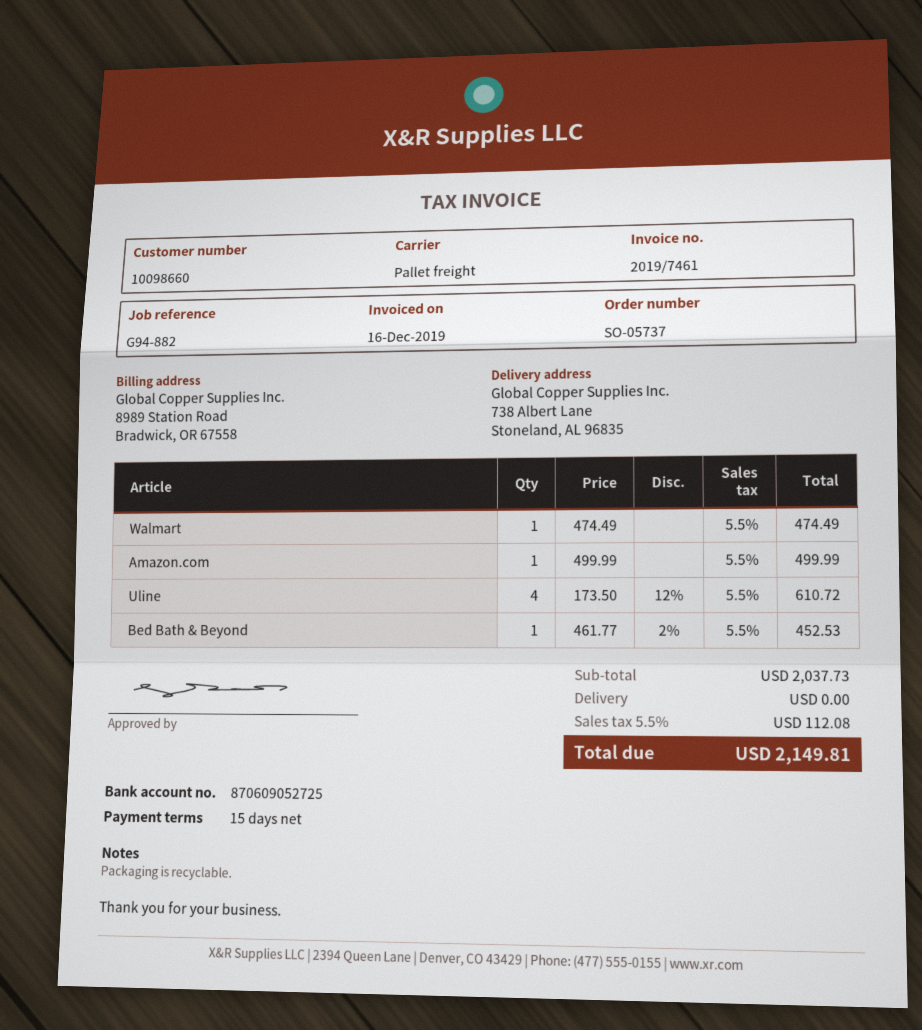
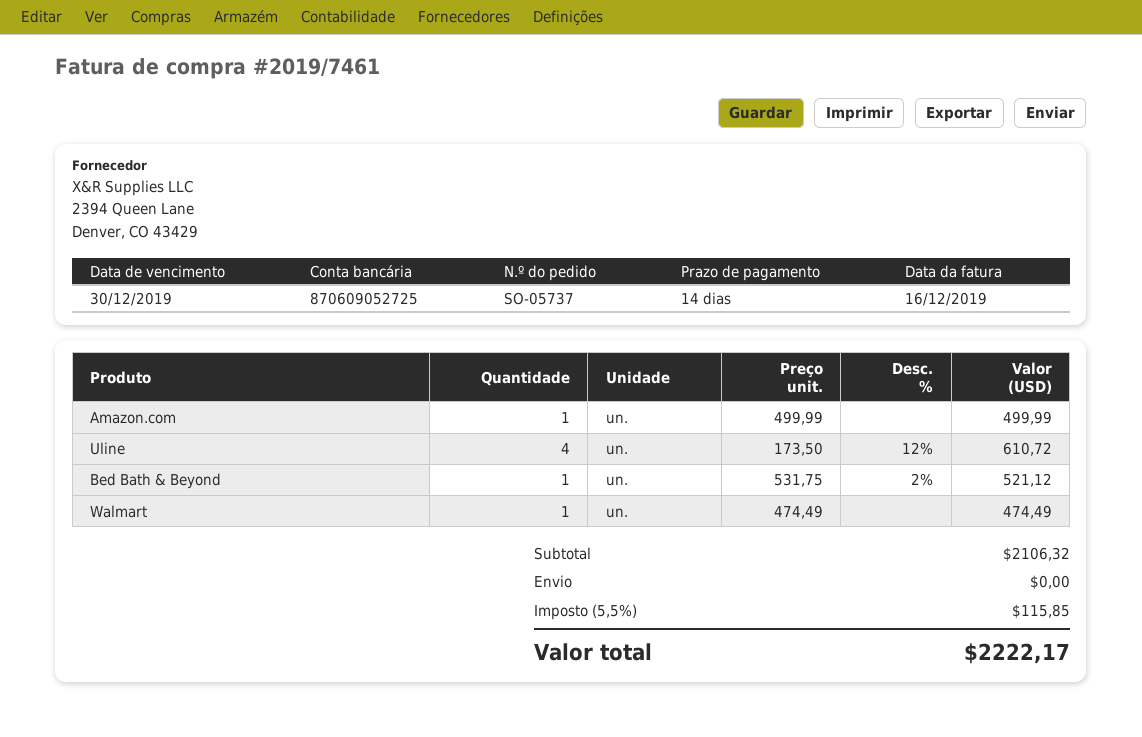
payment terms: 15 days -> 14 days
Bed Bath & Beyond: 1 x 461.77 - 2% = 452.53 -> 1 x 531.75 - 2% = 521.12
subtotal: 2037.73 -> 2106.32
tax: 5.5% = 112.08 -> 5.5% = 115.85
total: 2149.81 -> 2222.17

